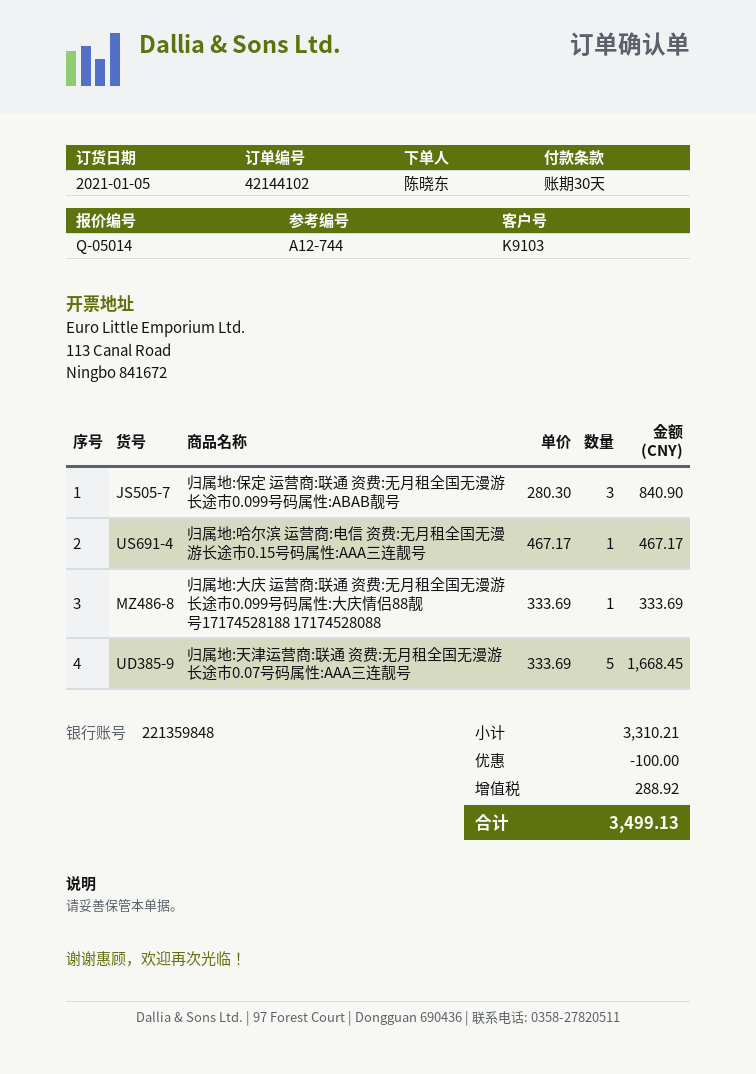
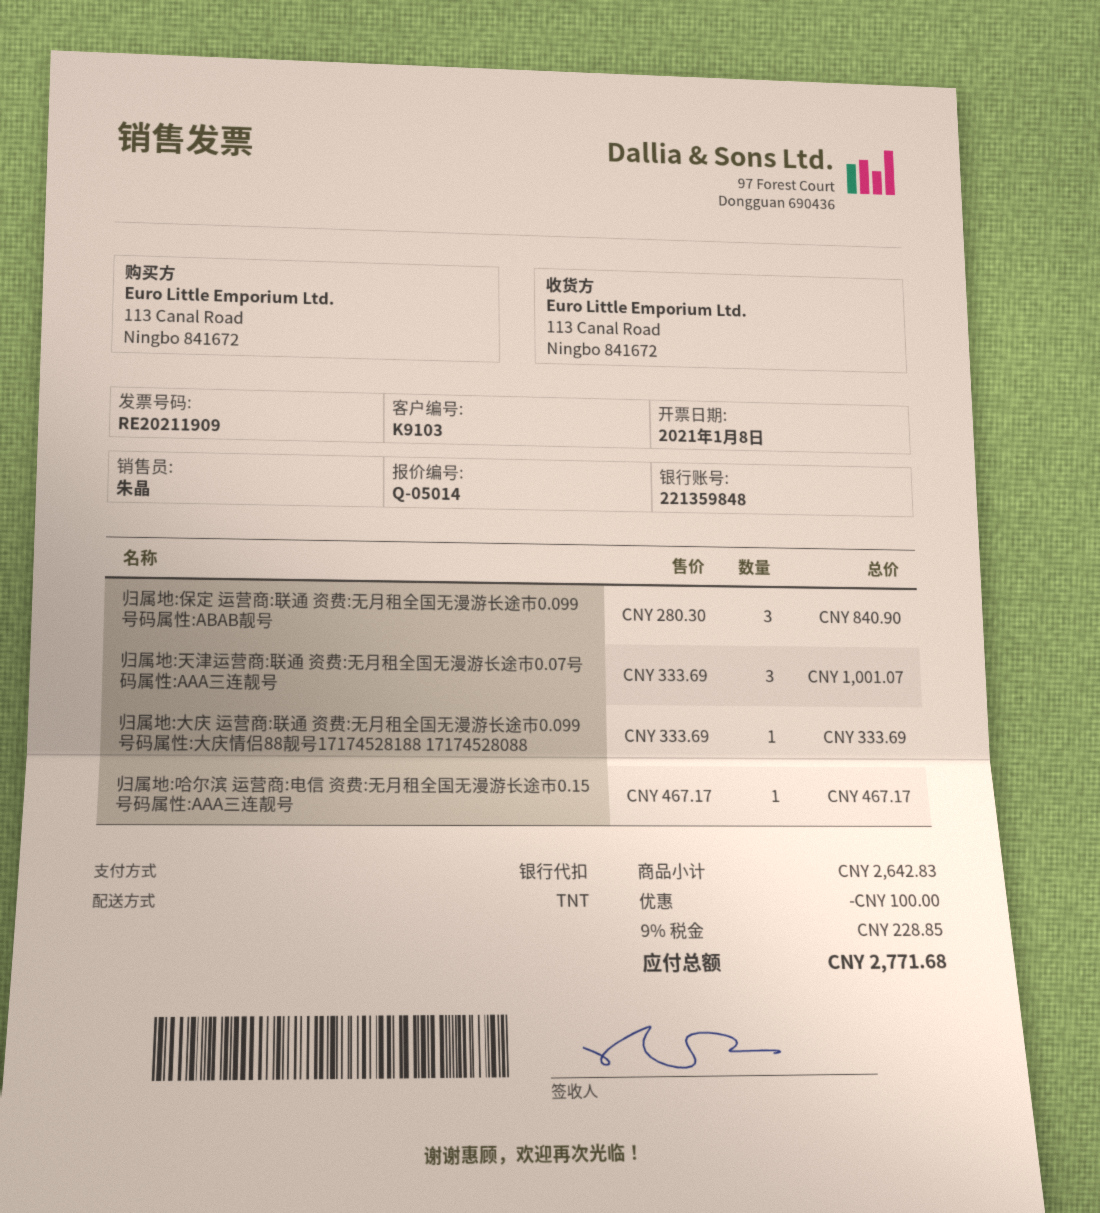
归属地:天津运营商:联通 资费:无月租全国无漫游长途市0.07号码属性:AAA三连靓号: 5 x 333.69 = 1668.45 -> 3 x 333.69 = 1001.07
subtotal: 3310.21 -> 2642.83
tax: 288.92 -> 228.85
total: 3499.13 -> 2771.68

